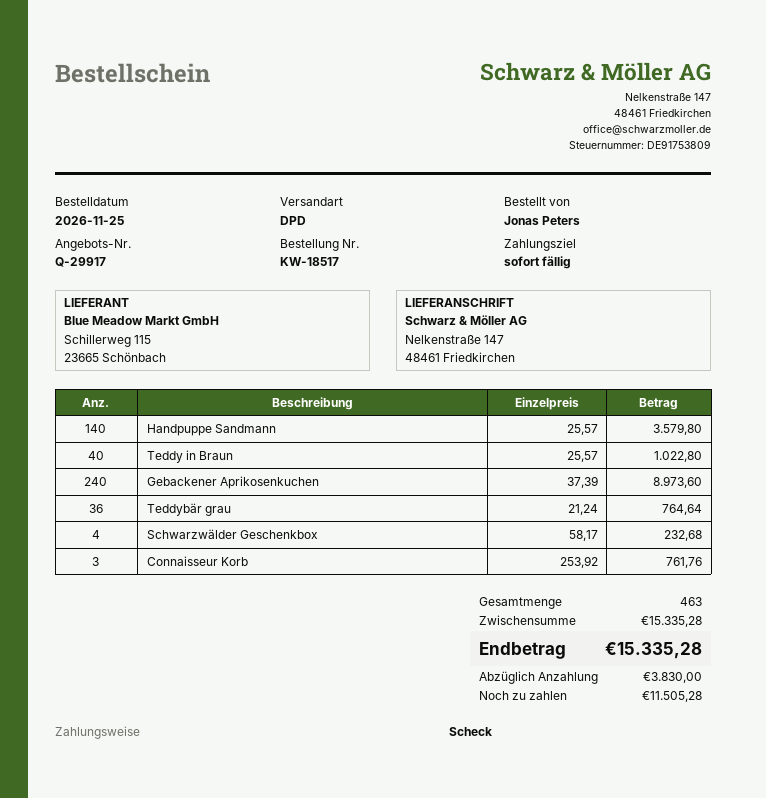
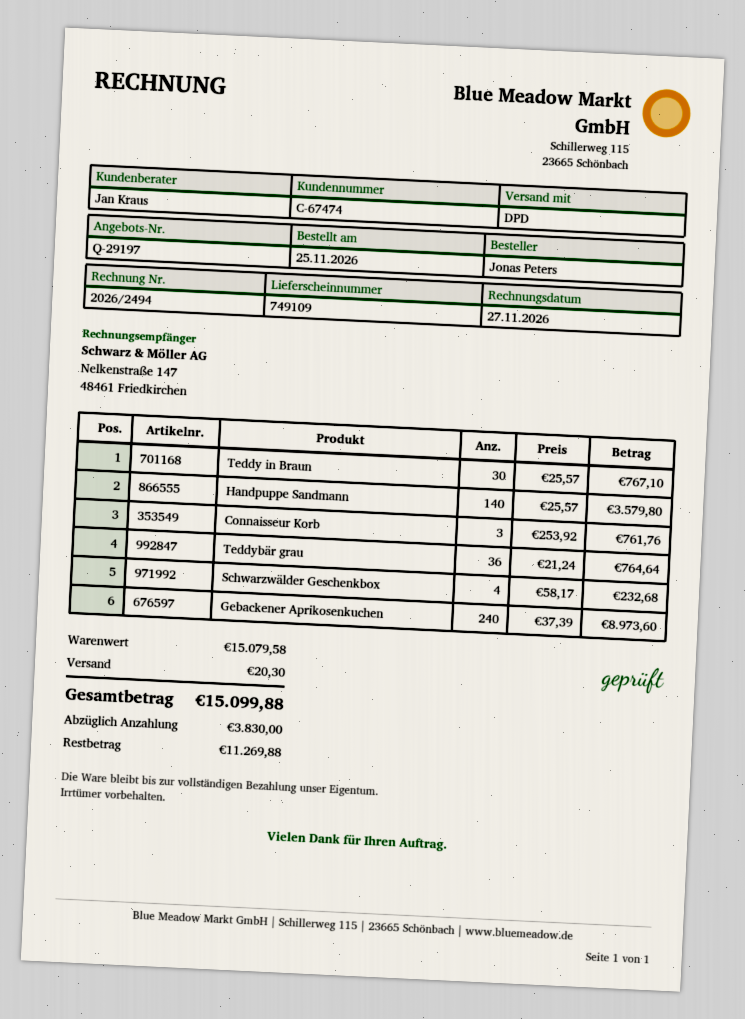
quote number: Q-29917 -> Q-29197
Teddy in Braun: 40 x 25.57 = 1022.80 -> 30 x 25.57 = 767.10
subtotal: 15335.28 -> 15079.58
shipping: none -> 20.30
total: 15335.28 -> 15099.88
balance: 11505.28 -> 11269.88

